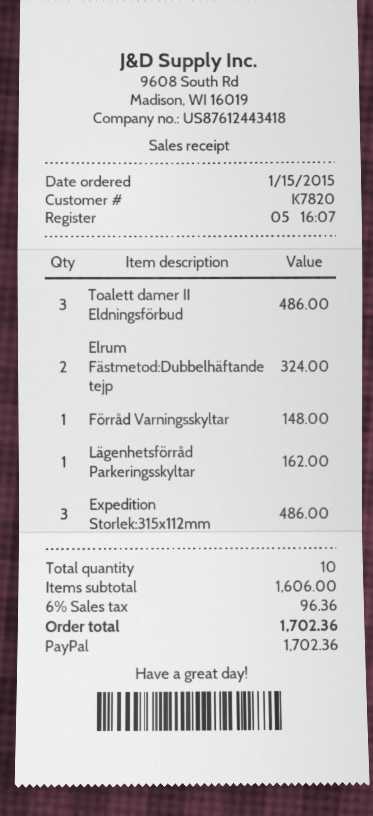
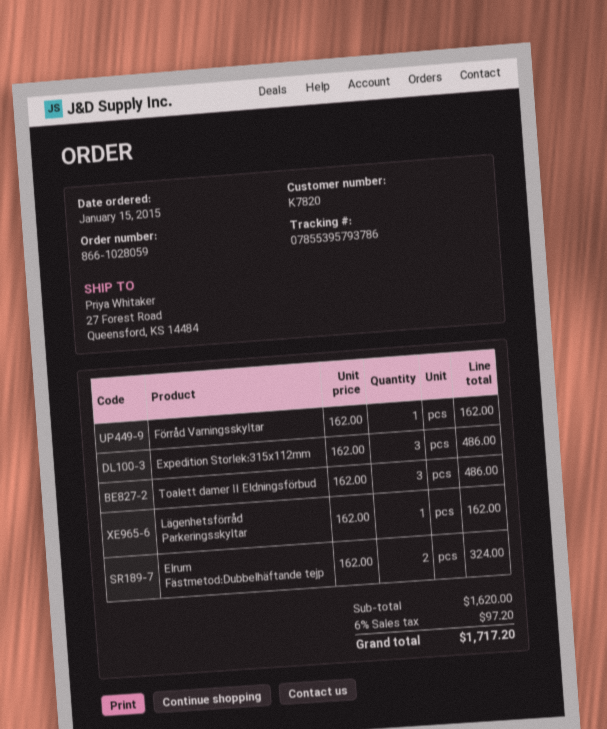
Förråd Varningsskyltar: 1 for 148.00 -> 1 for 162.00
subtotal: 1606.00 -> 1620.00
tax: 6% = 96.36 -> 6% = 97.20
total: 1702.36 -> 1717.20

